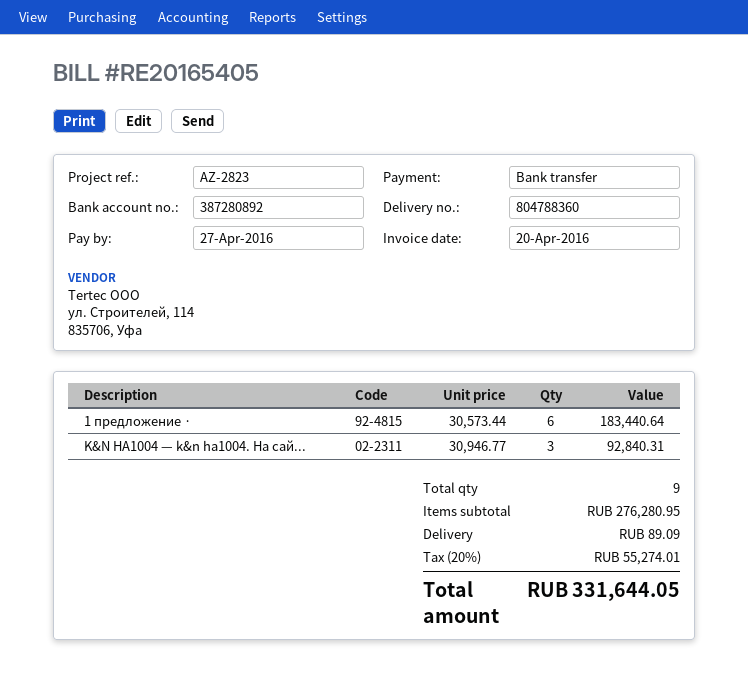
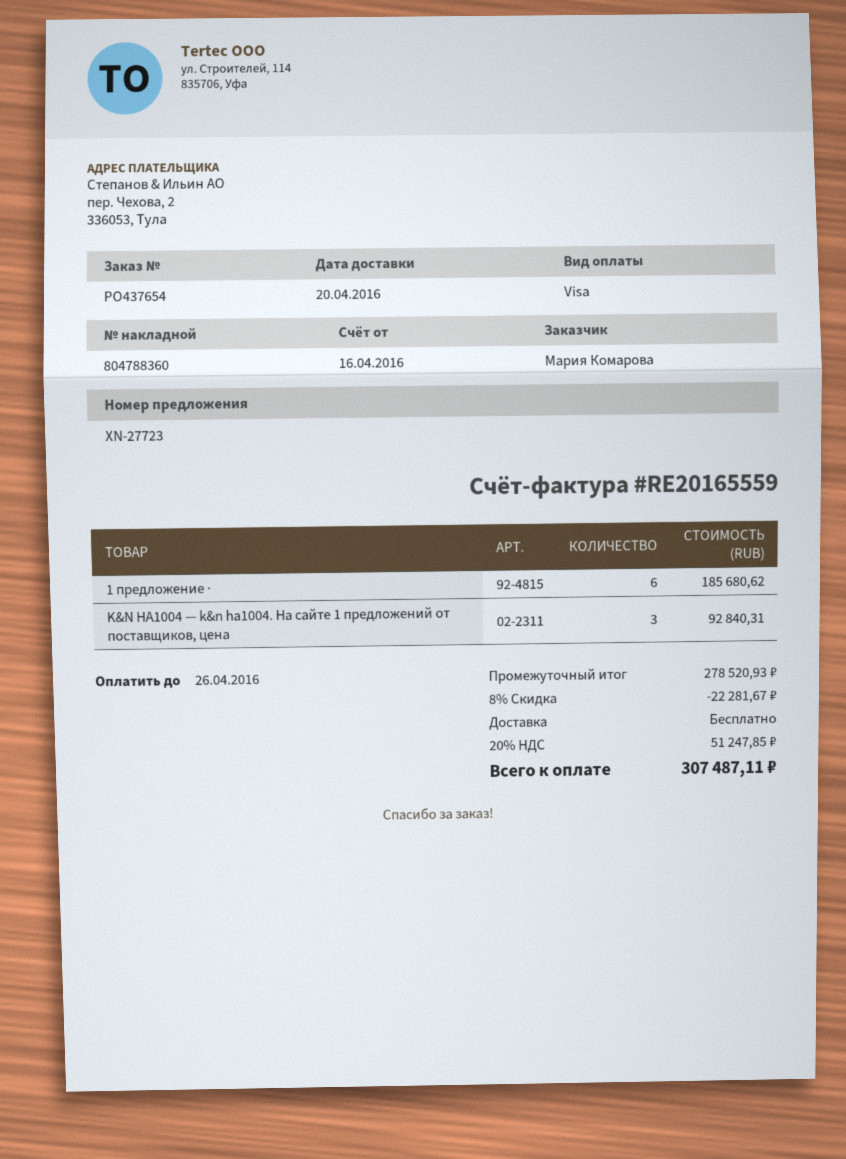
invoice number: RE20165405 -> RE20165559
invoice date: 2016-04-20 -> 2016-04-16
due date: 2016-04-27 -> 2016-04-26
payment method: bank transfer -> Visa
1 предложение ·: 6 for 183440.64 -> 6 for 185680.62
subtotal: 276280.95 -> 278520.93
discount: none -> 8% = 22281.67
shipping: 89.09 -> 0.00
tax: 20% = 55274.01 -> 20% = 51247.85
total: 331644.05 -> 307487.11

